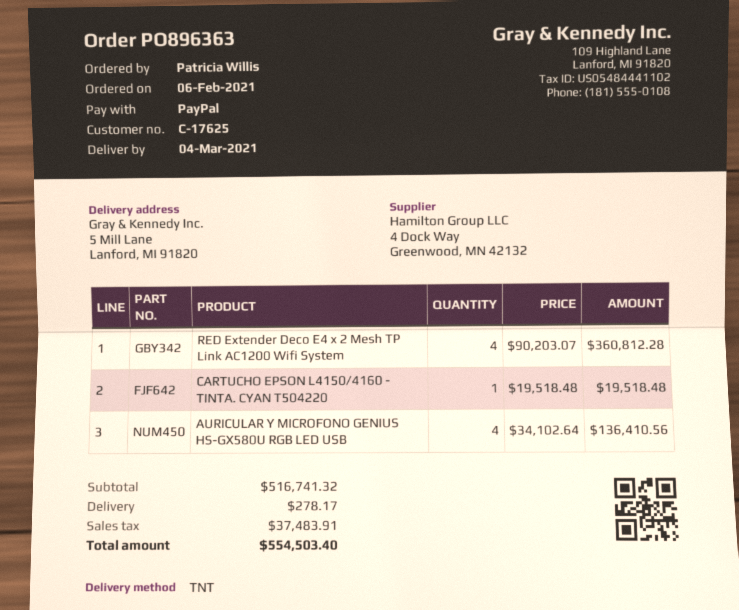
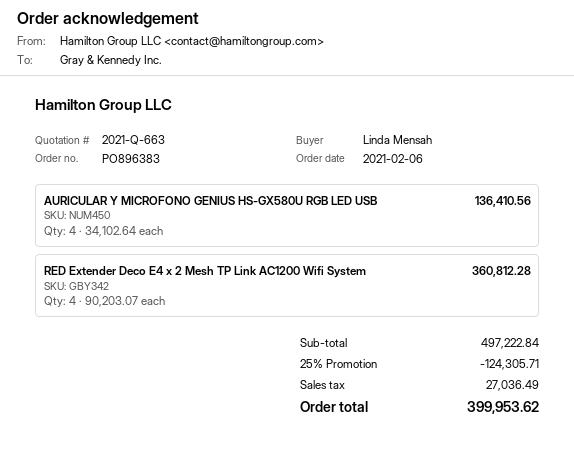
order number: PO896363 -> PO896383
ordered by: Patricia Willis -> Linda Mensah
CARTUCHO EPSON L4150/4160 - TINTA. CYAN T504220: 1 x 19518.48 = 19518.48 -> none
subtotal: 516741.32 -> 497222.84
discount: none -> 25% = 124305.71
shipping: 278.17 -> none
tax: 37483.91 -> 27036.49
total: 554503.40 -> 399953.62

